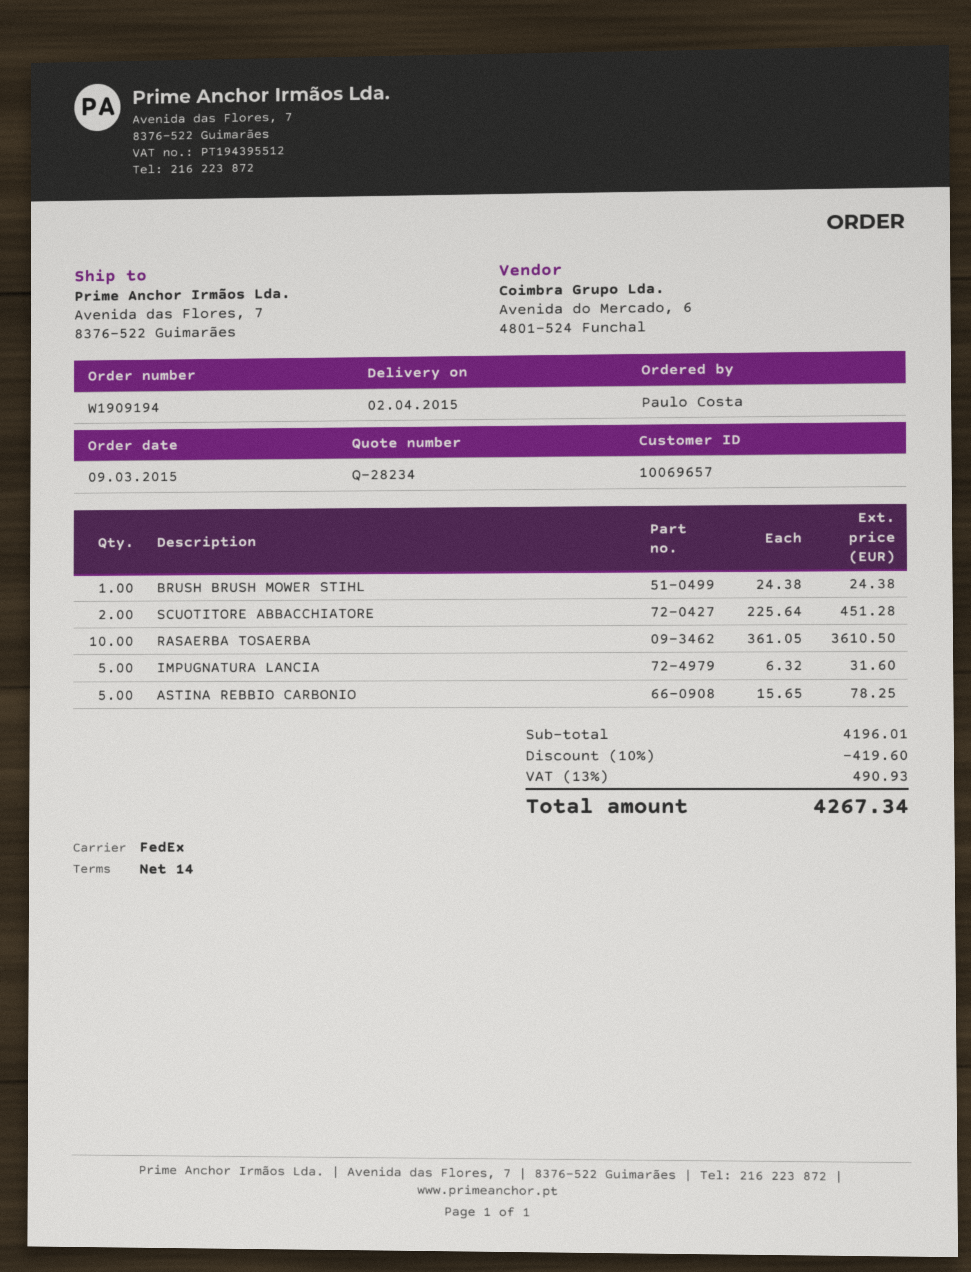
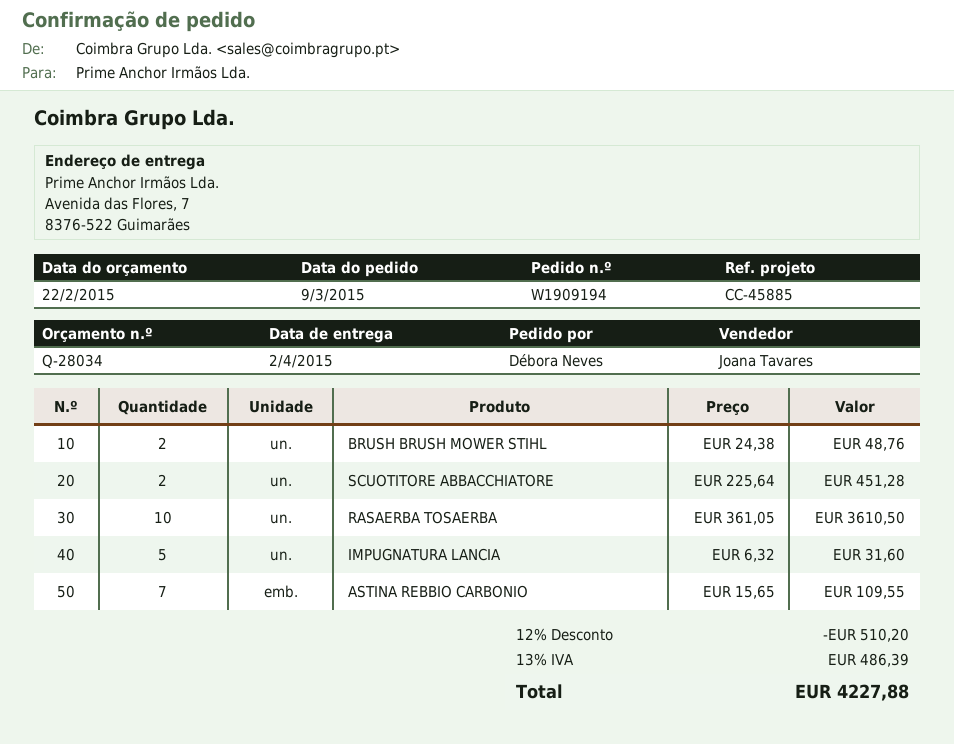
quote number: Q-28234 -> Q-28034
ordered by: Paulo Costa -> Débora Neves
BRUSH BRUSH MOWER STIHL: 1 x 24.38 = 24.38 -> 2 x 24.38 = 48.76
ASTINA REBBIO CARBONIO: 5 x 15.65 = 78.25 -> 7 x 15.65 = 109.55
discount: 10% = 419.60 -> 12% = 510.20
tax: 13% = 490.93 -> 13% = 486.39
total: 4267.34 -> 4227.88

